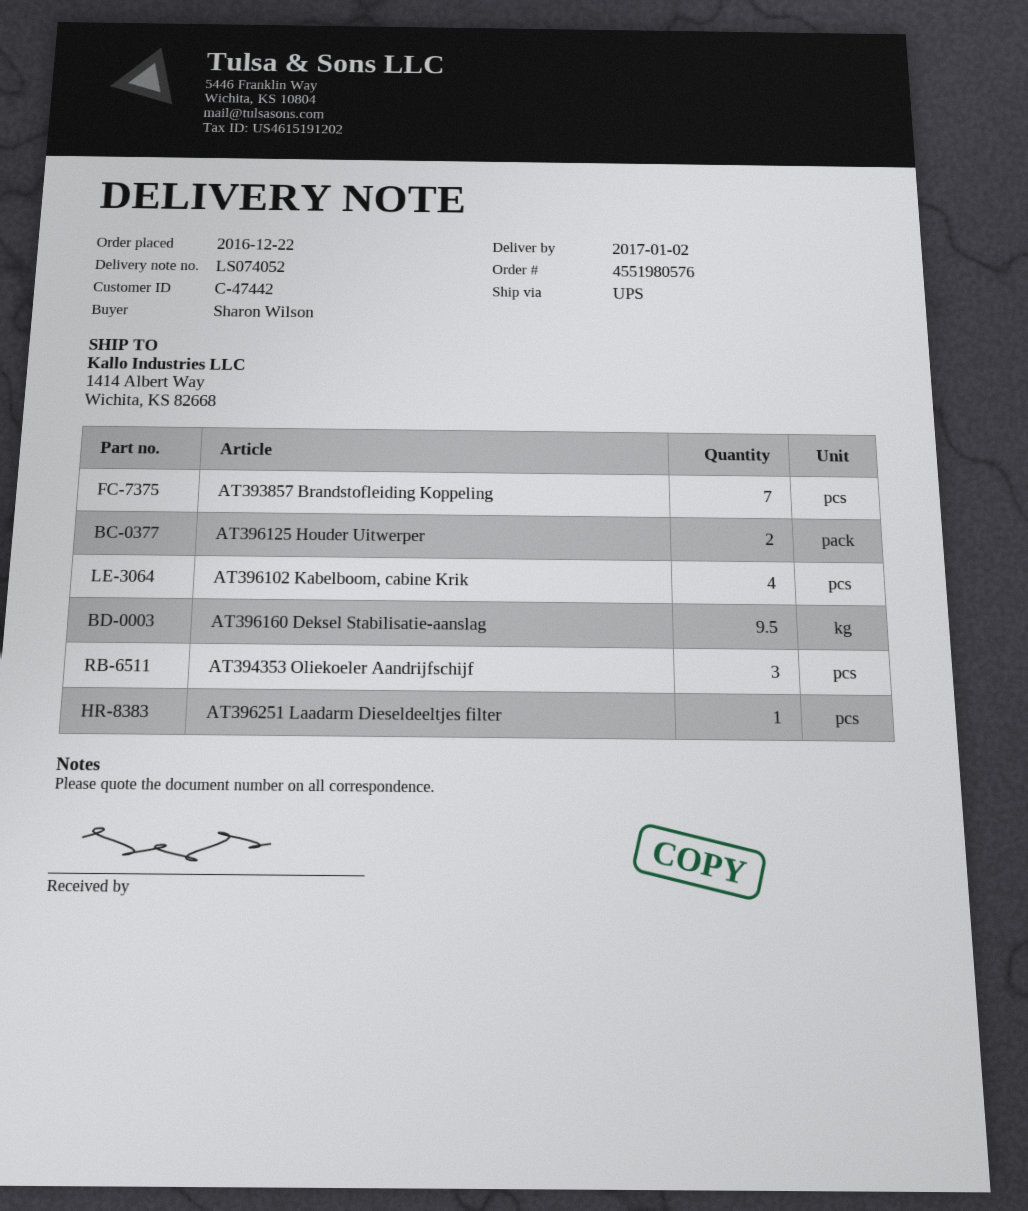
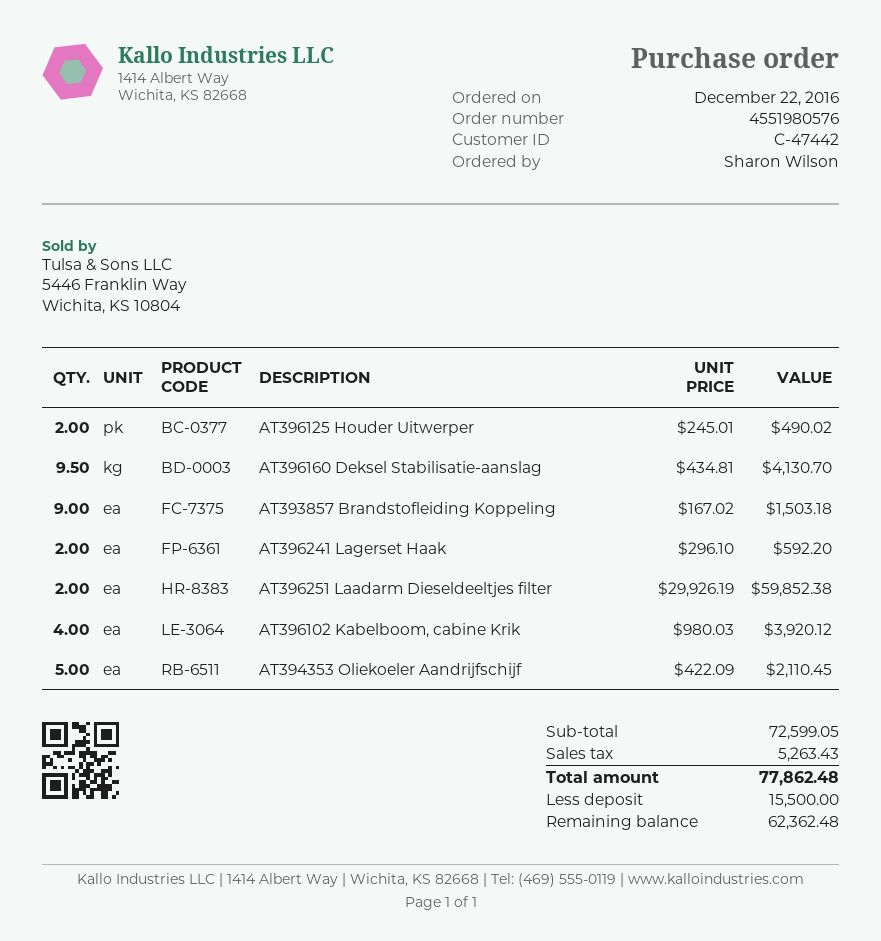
AT393857 Brandstofleiding Koppeling: 7 -> 9
AT394353 Oliekoeler Aandrijfschijf: 3 -> 5
AT396251 Laadarm Dieseldeeltjes filter: 1 -> 2
AT396241 Lagerset Haak: none -> 2

